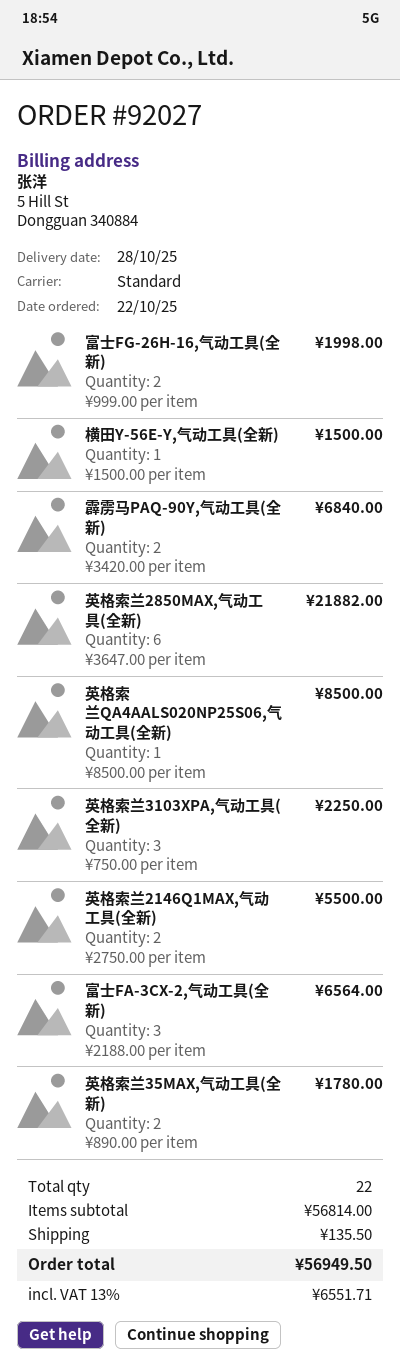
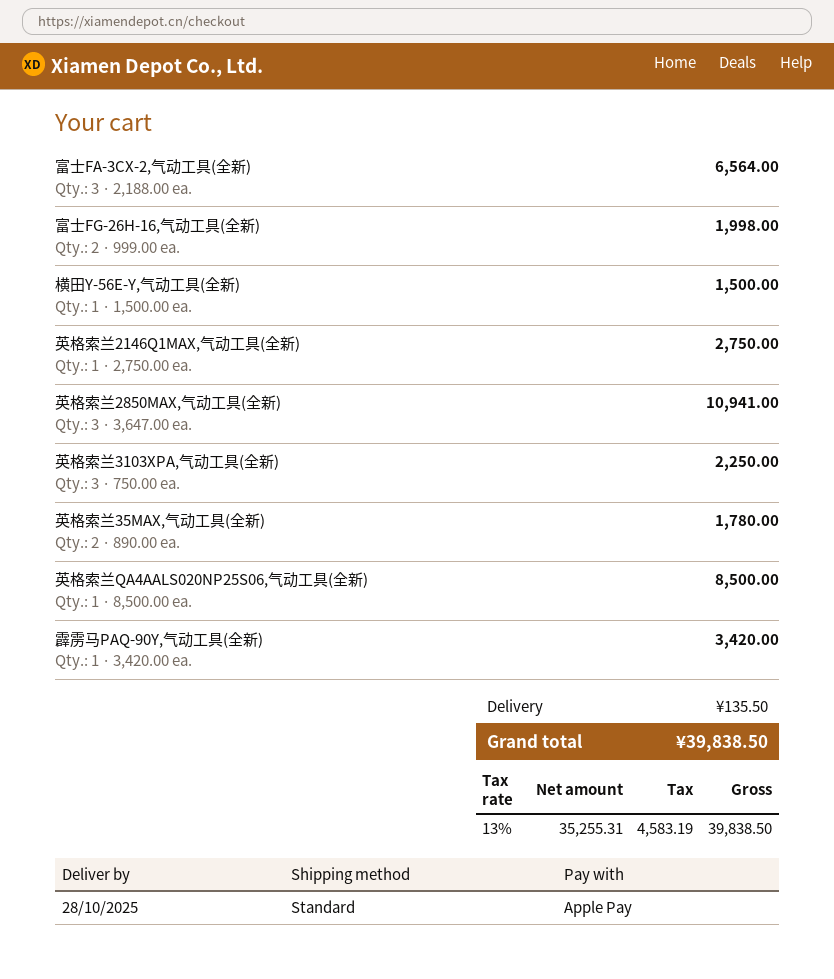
霹雳马PAQ-90Y,气动工具(全新): 2 x 3420.00 = 6840.00 -> 1 x 3420.00 = 3420.00
英格索兰2850MAX,气动工具(全新): 6 x 3647.00 = 21882.00 -> 3 x 3647.00 = 10941.00
英格索兰2146Q1MAX,气动工具(全新): 2 x 2750.00 = 5500.00 -> 1 x 2750.00 = 2750.00
tax: 13% = 6551.71 -> 13% = 4583.19
total: 56949.50 -> 39838.50

